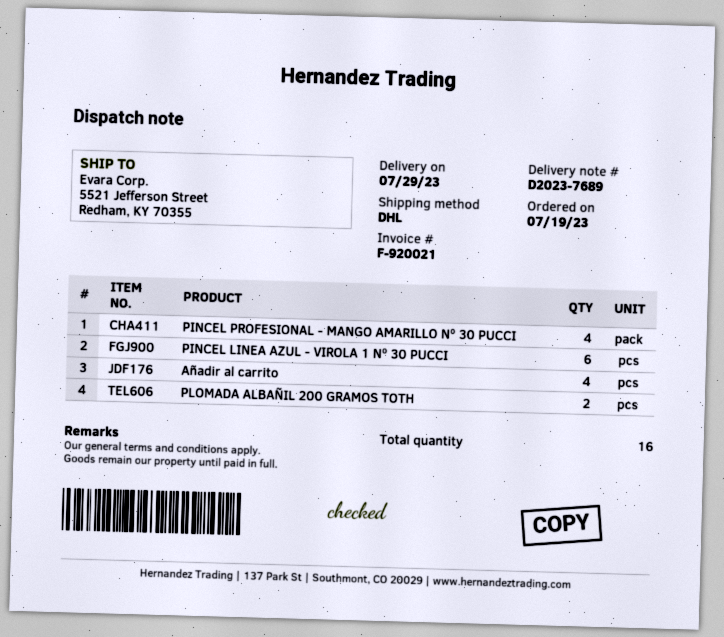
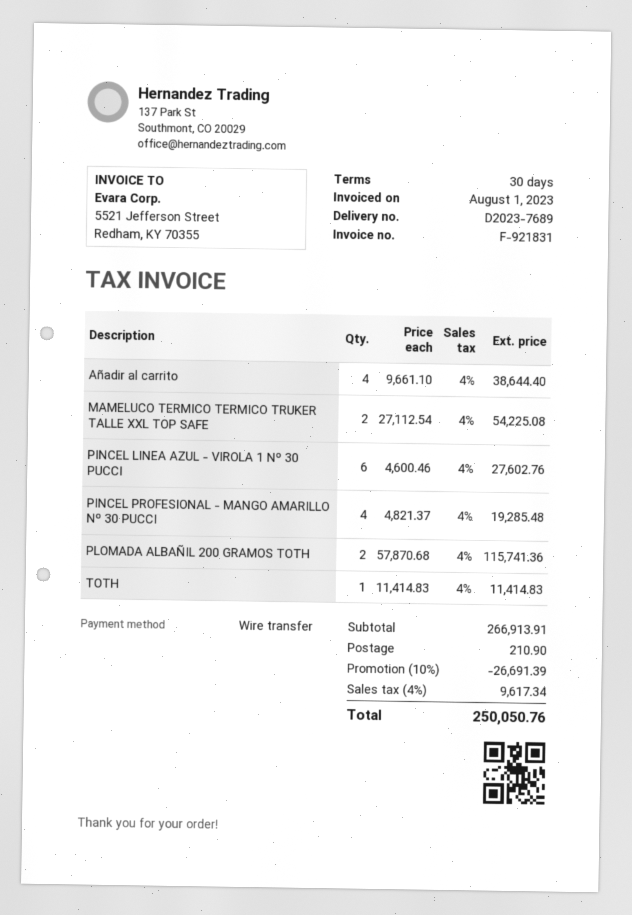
invoice number: F-920021 -> F-921831
MAMELUCO TERMICO TERMICO TRUKER TALLE XXL TOP SAFE: none -> 2
TOTH: none -> 1

